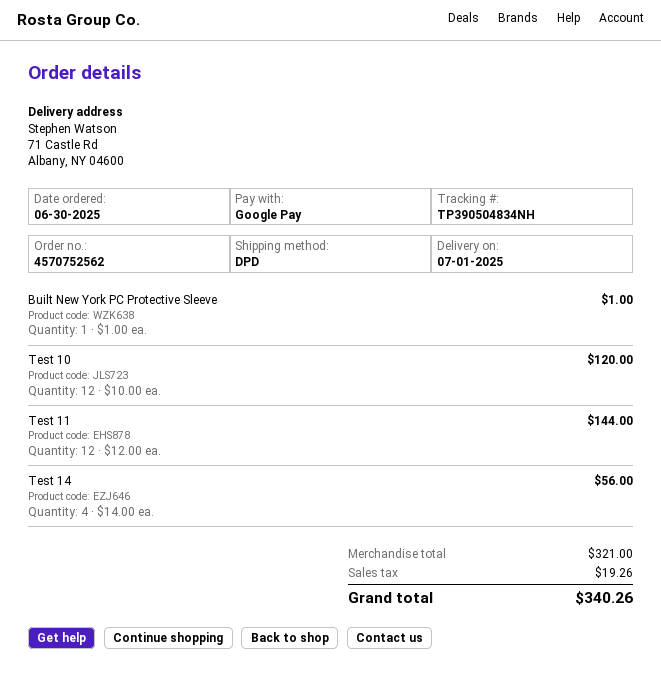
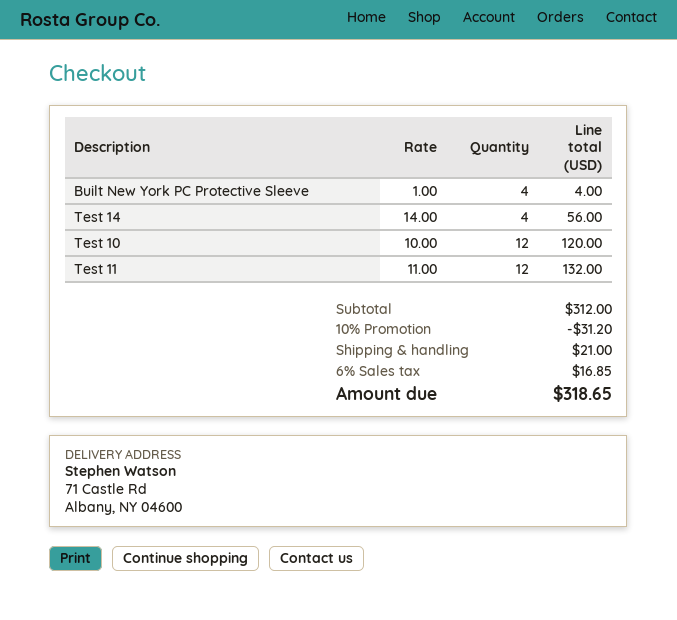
Built New York PC Protective Sleeve: 1 x 1.00 = 1.00 -> 4 x 1.00 = 4.00
Test 11: 12 x 12.00 = 144.00 -> 12 x 11.00 = 132.00
subtotal: 321.00 -> 312.00
discount: none -> 10% = 31.20
shipping: none -> 21.00
tax: 19.26 -> 16.85
total: 340.26 -> 318.65

